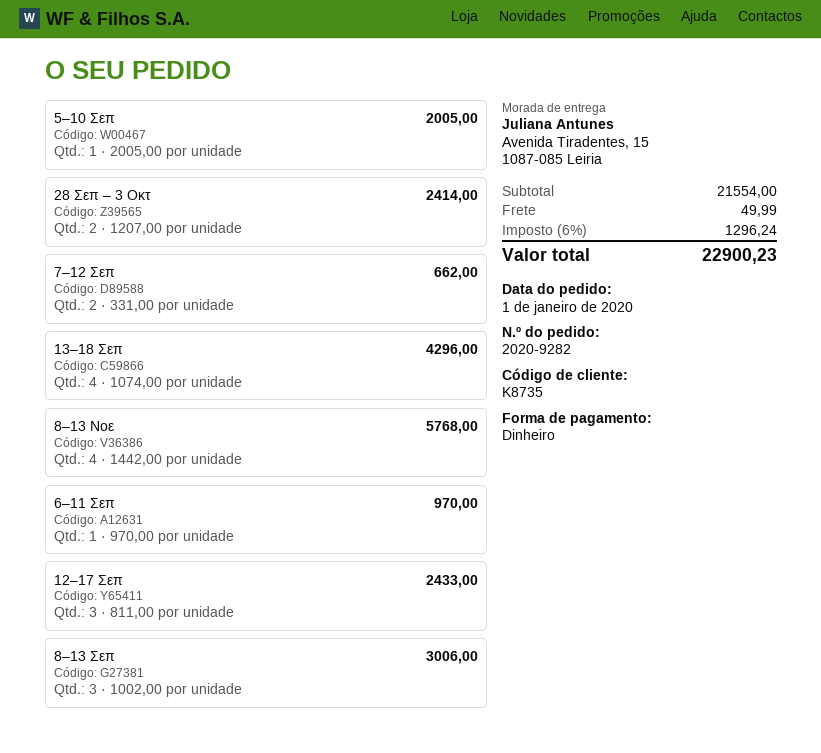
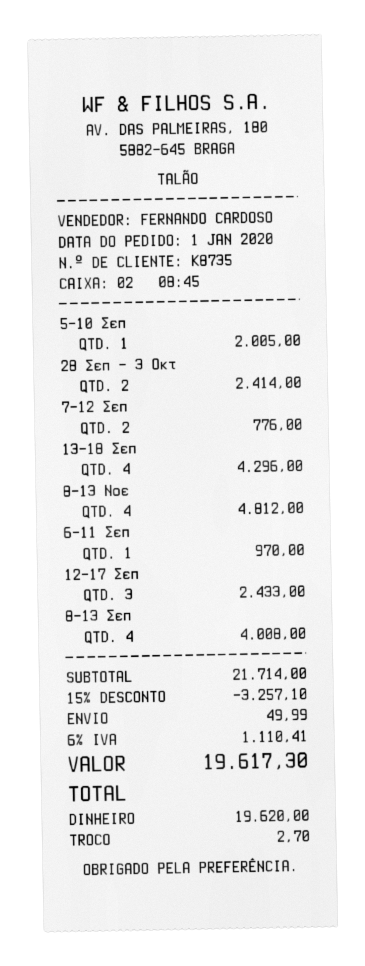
7–12 Σεπ: 2 for 662.00 -> 2 for 776.00
8–13 Νοε: 4 for 5768.00 -> 4 for 4812.00
8–13 Σεπ: 3 for 3006.00 -> 4 for 4008.00
subtotal: 21554.00 -> 21714.00
discount: none -> 15% = 3257.10
tax: 6% = 1296.24 -> 6% = 1110.41
total: 22900.23 -> 19617.30

